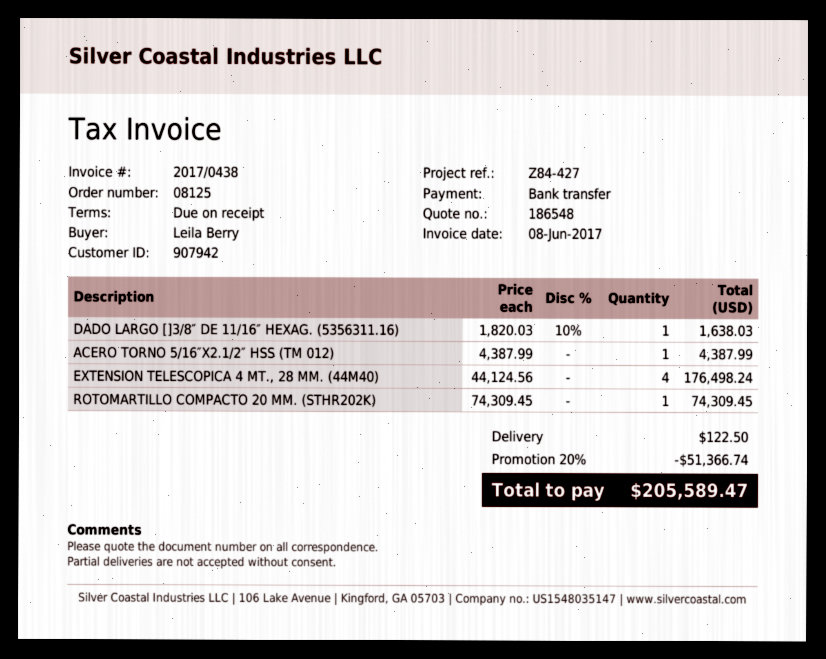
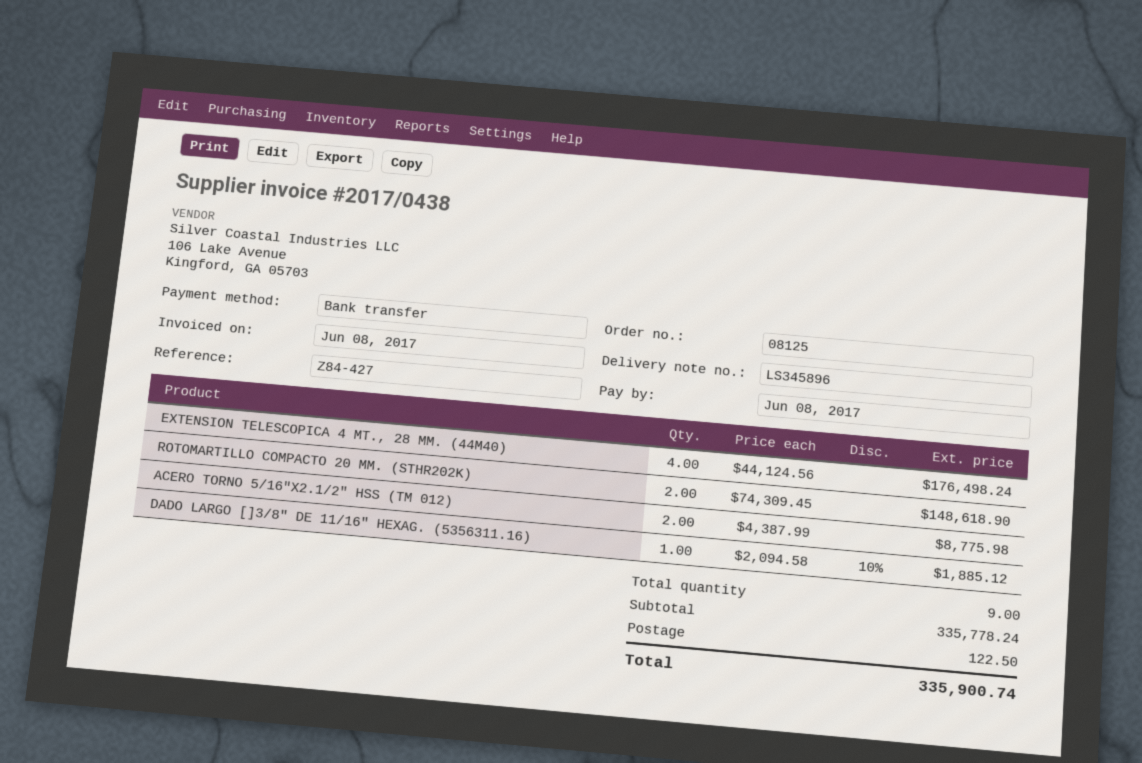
DADO LARGO []3/8″ DE 11/16″ HEXAG. (5356311.16): 1 x 1820.03 - 10% = 1638.03 -> 1 x 2094.58 - 10% = 1885.12
ACERO TORNO 5/16″X2.1/2″ HSS (TM 012): 1 x 4387.99 = 4387.99 -> 2 x 4387.99 = 8775.98
ROTOMARTILLO COMPACTO 20 MM. (STHR202K): 1 x 74309.45 = 74309.45 -> 2 x 74309.45 = 148618.90
discount: 20% = 51366.74 -> none
total: 205589.47 -> 335900.74

